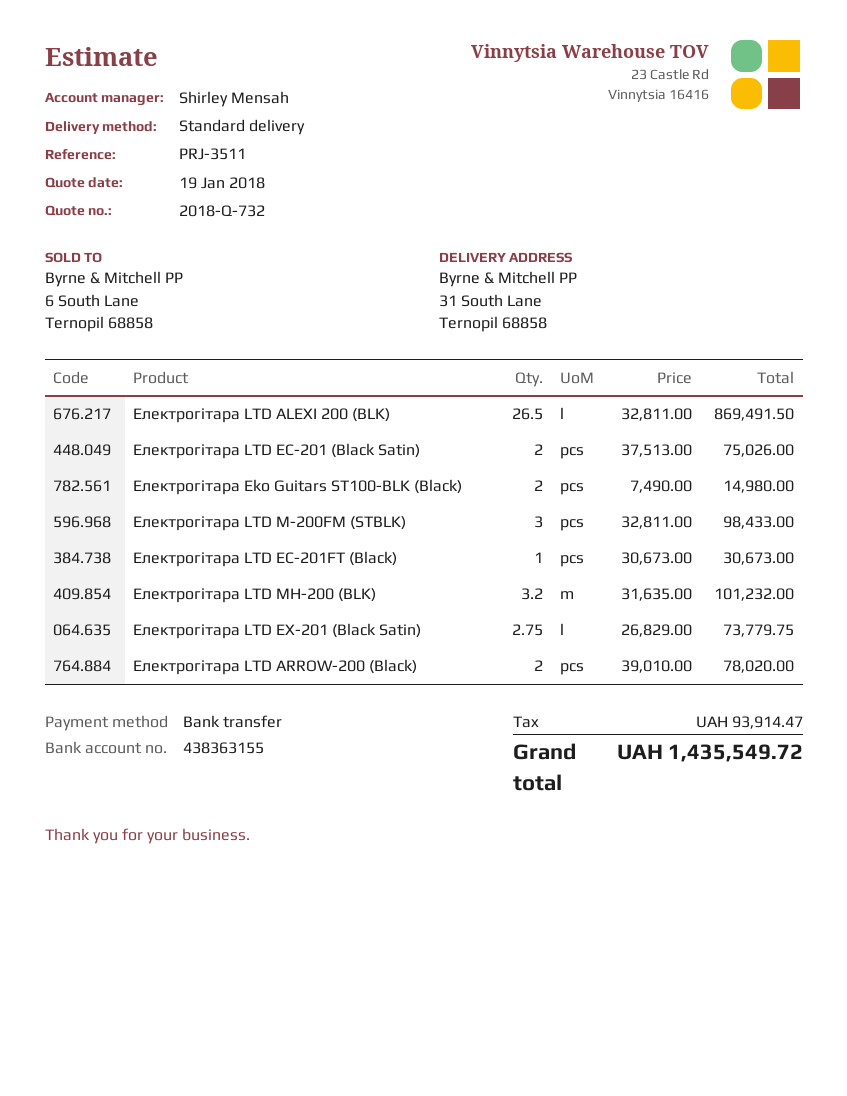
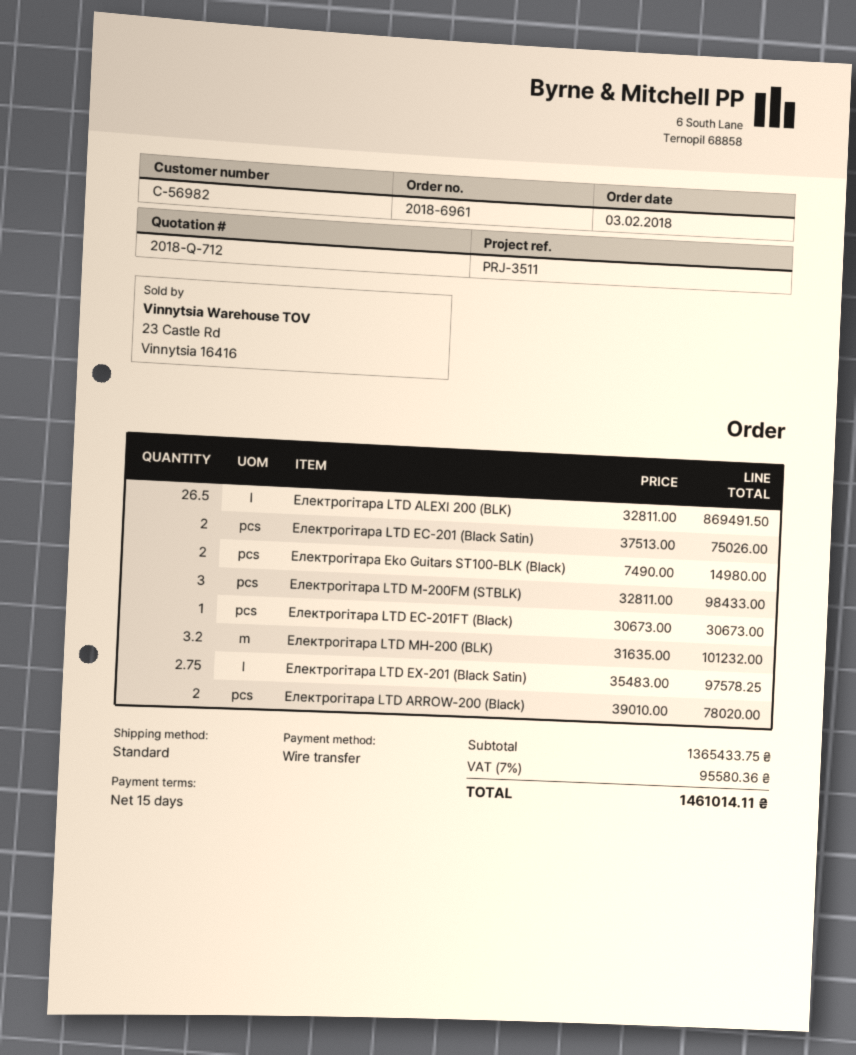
quote number: 2018-Q-732 -> 2018-Q-712
Електрогітара LTD EX-201 (Black Satin): 2.75 x 26829.00 = 73779.75 -> 2.75 x 35483.00 = 97578.25
tax: 93914.47 -> 95580.36
total: 1435549.72 -> 1461014.11

